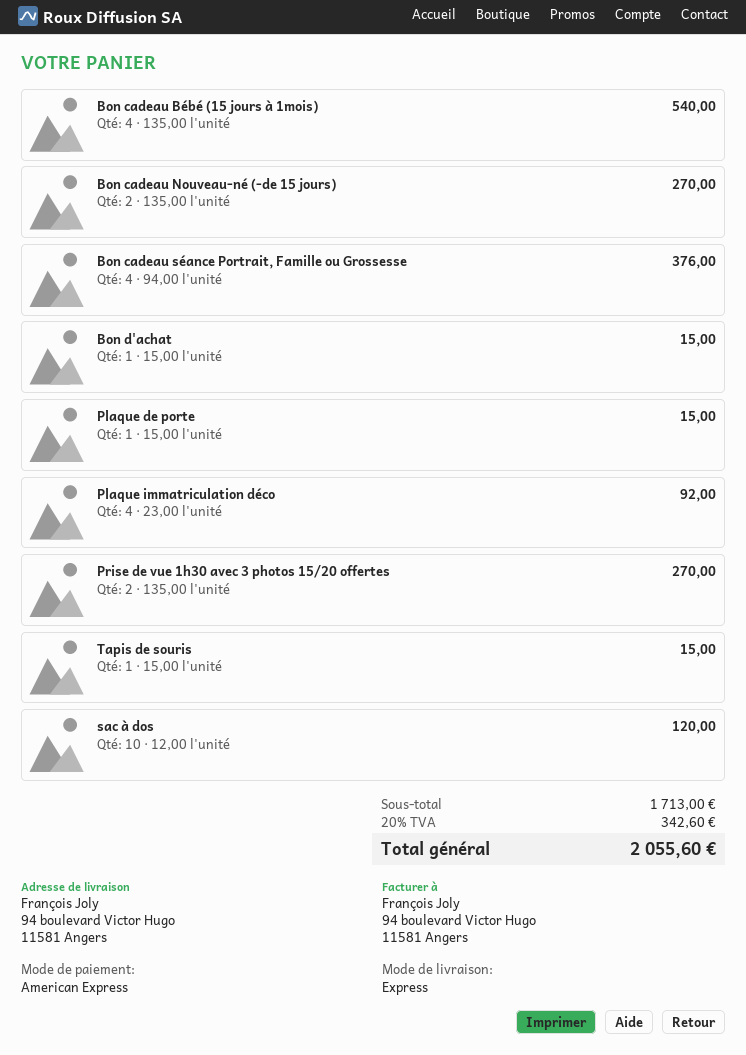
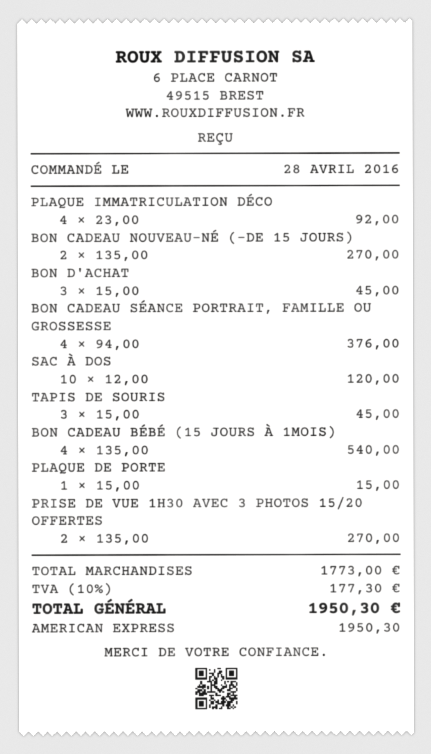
Bon d'achat: 1 x 15.00 = 15.00 -> 3 x 15.00 = 45.00
Tapis de souris: 1 x 15.00 = 15.00 -> 3 x 15.00 = 45.00
subtotal: 1713.00 -> 1773.00
tax: 20% = 342.60 -> 10% = 177.30
total: 2055.60 -> 1950.30

